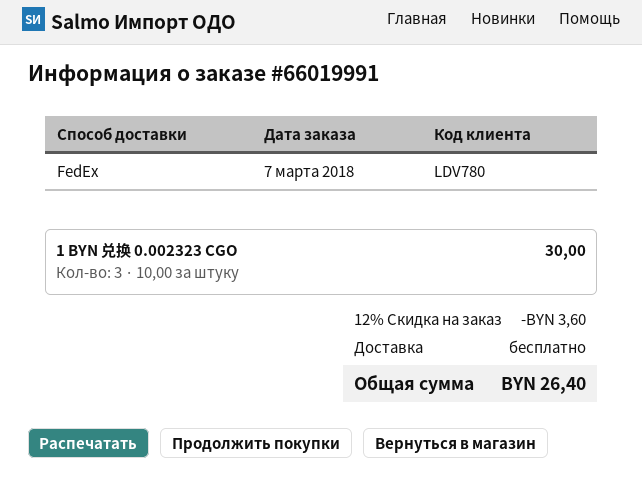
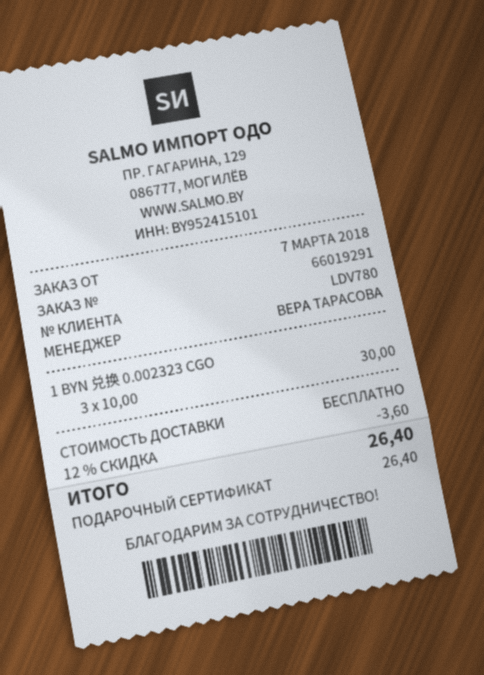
order number: 66019991 -> 66019291

